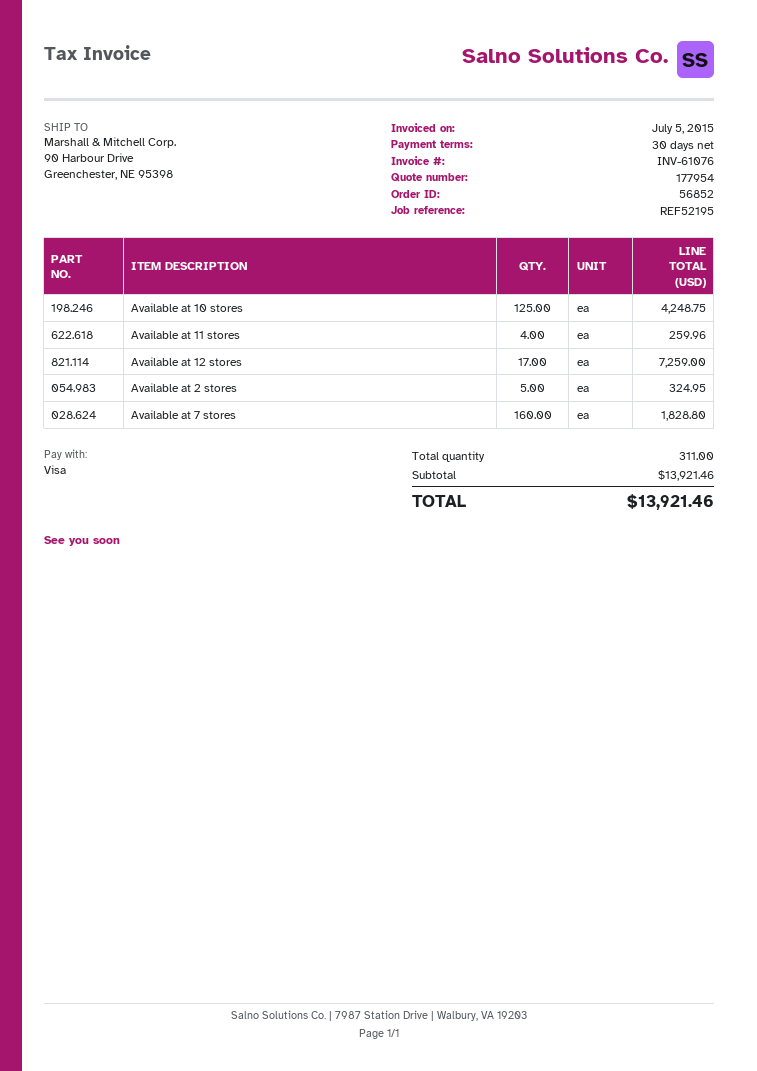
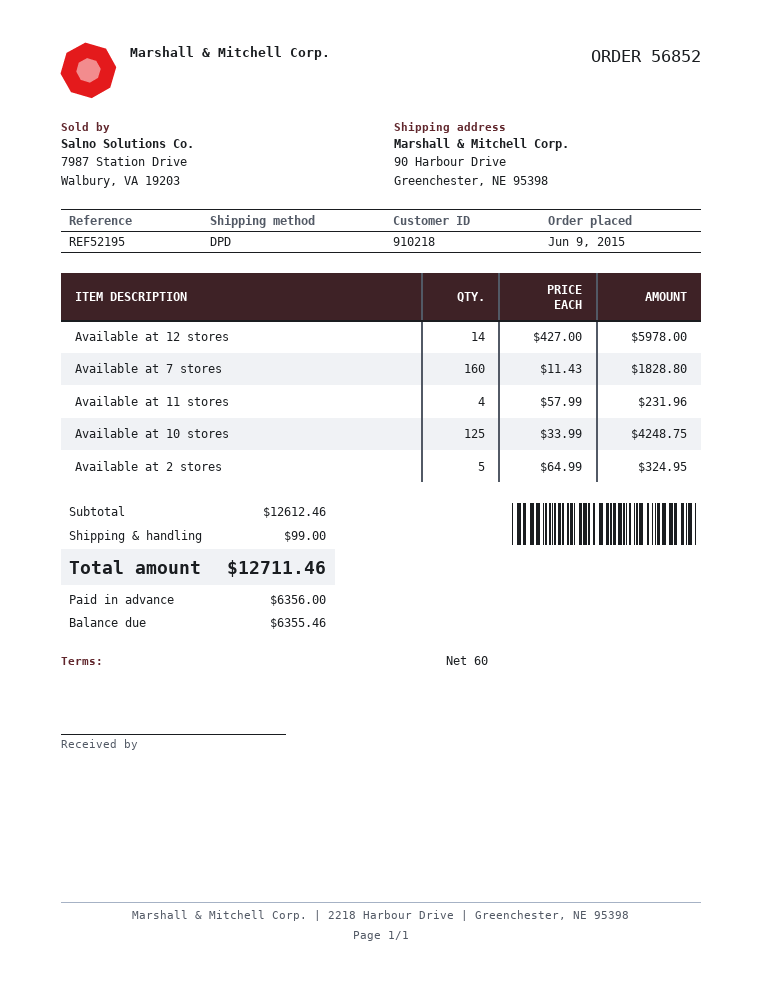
payment terms: 30 days -> 60 days
Available at 11 stores: 4 for 259.96 -> 4 for 231.96
Available at 12 stores: 17 for 7259.00 -> 14 for 5978.00
subtotal: 13921.46 -> 12612.46
shipping: none -> 99.00
total: 13921.46 -> 12711.46

